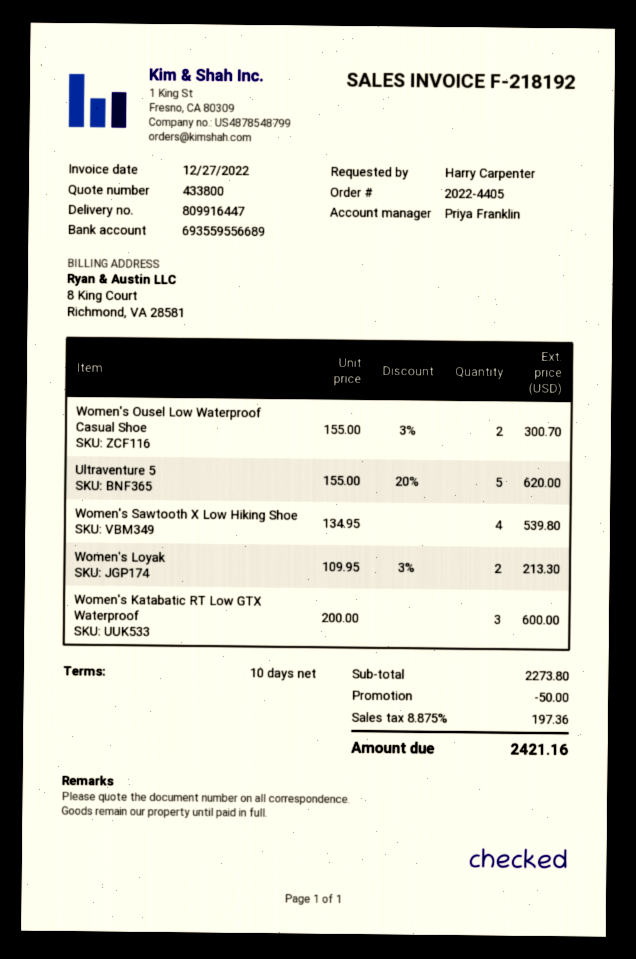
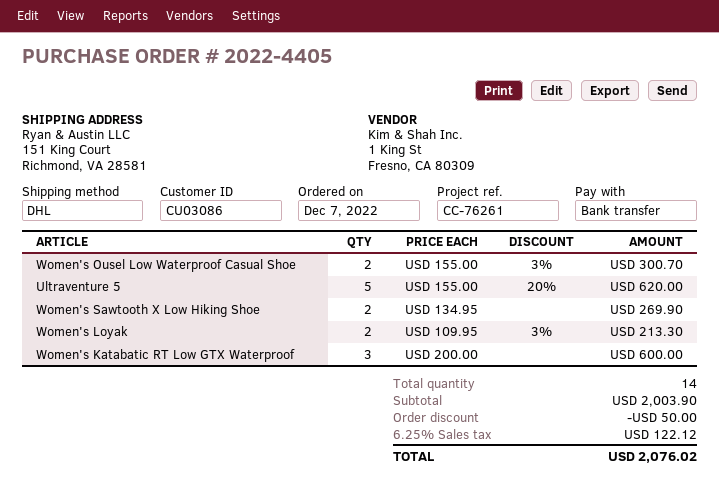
Women's Sawtooth X Low Hiking Shoe: 4 x 134.95 = 539.80 -> 2 x 134.95 = 269.90
subtotal: 2273.80 -> 2003.90
tax: 8.875% = 197.36 -> 6.25% = 122.12
total: 2421.16 -> 2076.02

